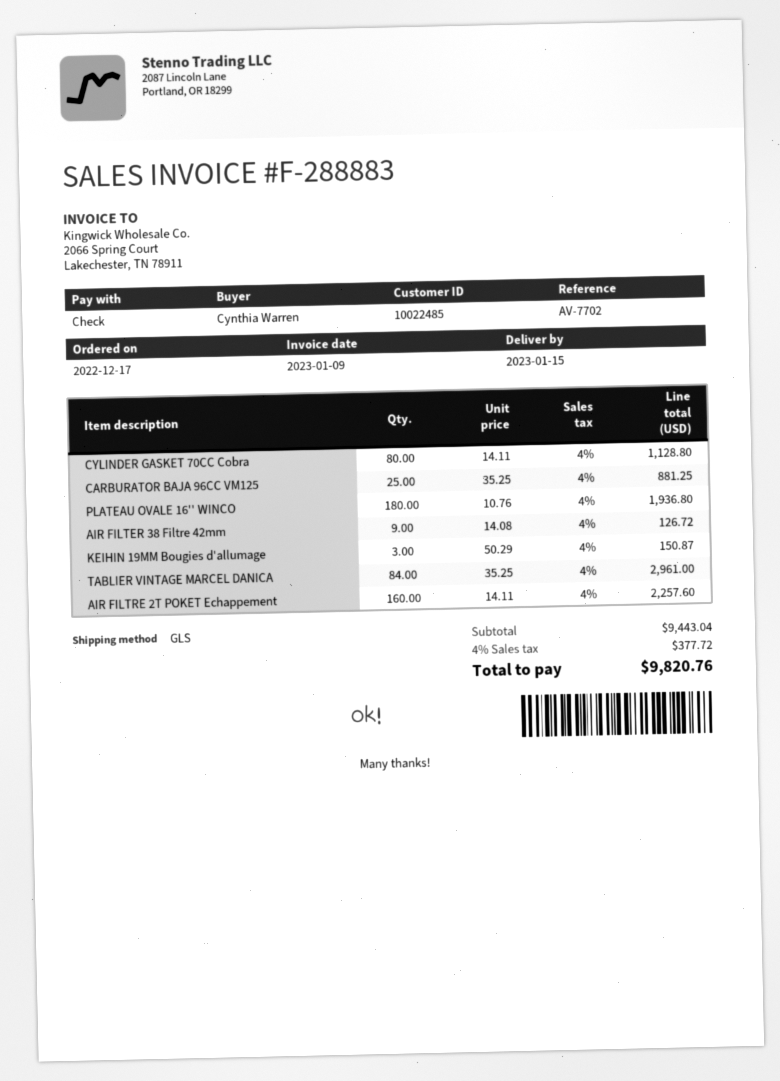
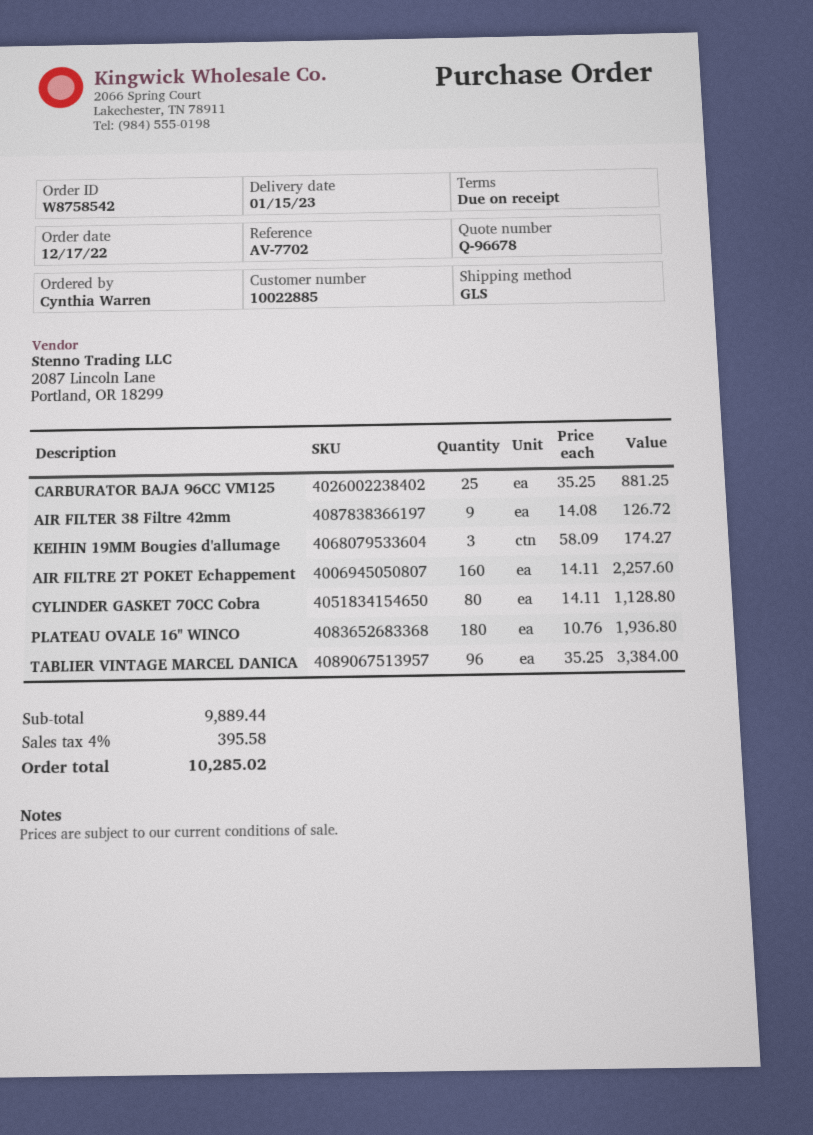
customer number: 10022485 -> 10022885
KEIHIN 19MM Bougies d'allumage: 3 x 50.29 = 150.87 -> 3 x 58.09 = 174.27
TABLIER VINTAGE MARCEL DANICA: 84 x 35.25 = 2961.00 -> 96 x 35.25 = 3384.00
subtotal: 9443.04 -> 9889.44
tax: 4% = 377.72 -> 4% = 395.58
total: 9820.76 -> 10285.02

